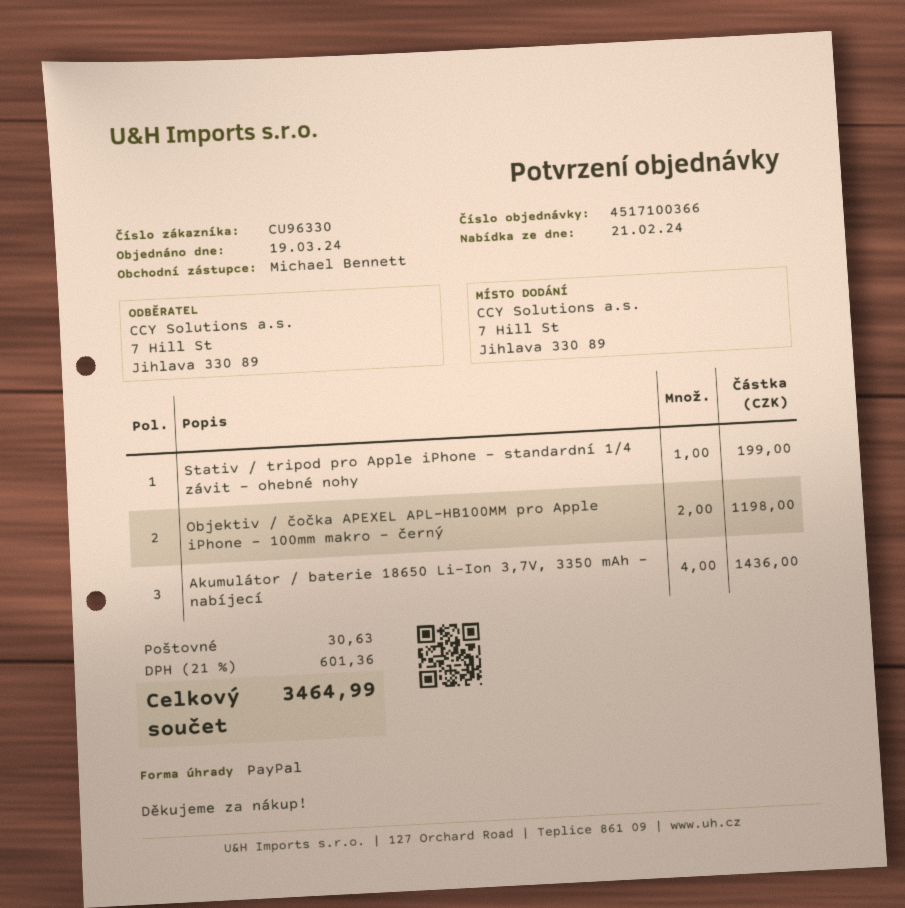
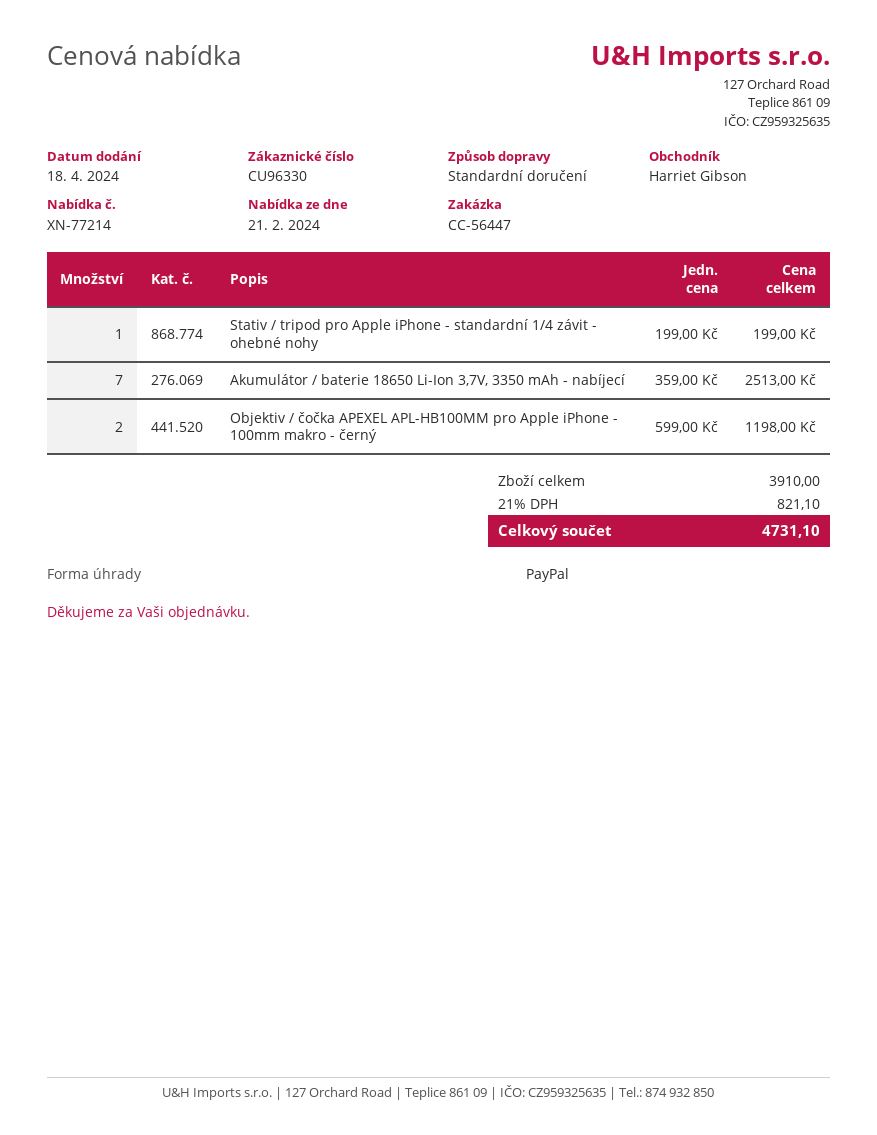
sales rep: Michael Bennett -> Harriet Gibson
Akumulátor / baterie 18650 Li-Ion 3,7V, 3350 mAh - nabíjecí: 4 for 1436.00 -> 7 for 2513.00
shipping: 30.63 -> none
tax: 21% = 601.36 -> 21% = 821.10
total: 3464.99 -> 4731.10

